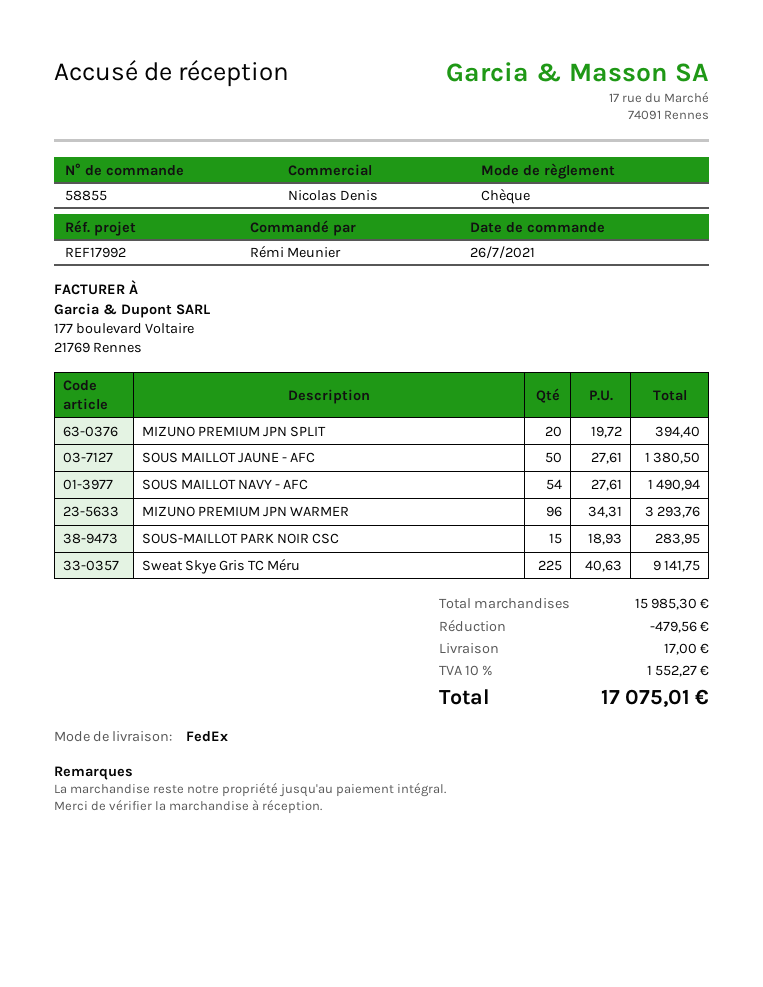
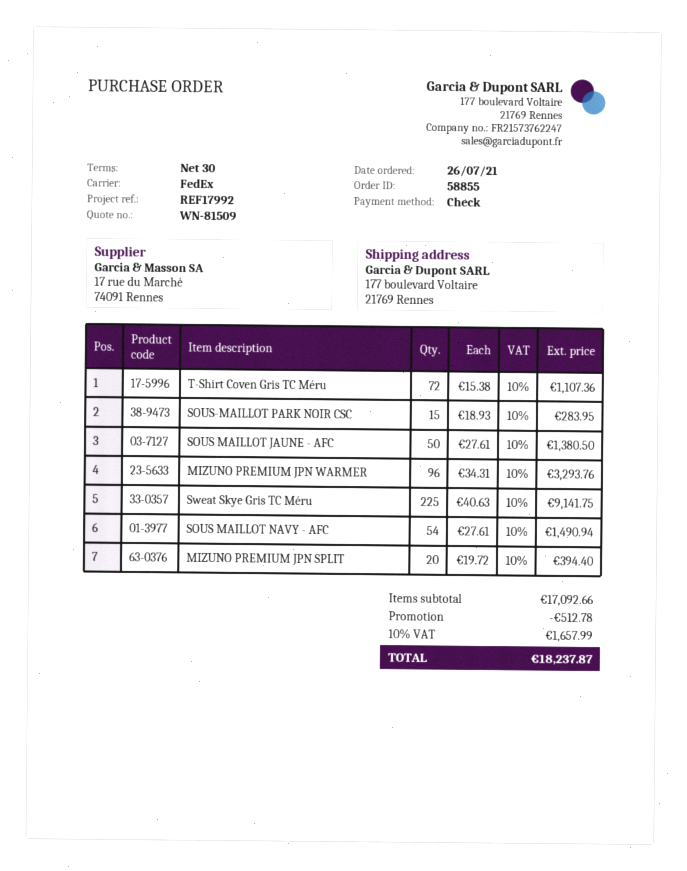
T-Shirt Coven Gris TC Méru: none -> 72 x 15.38 = 1107.36
subtotal: 15985.30 -> 17092.66
discount: 479.56 -> 512.78
shipping: 17.00 -> none
tax: 10% = 1552.27 -> 10% = 1657.99
total: 17075.01 -> 18237.87

